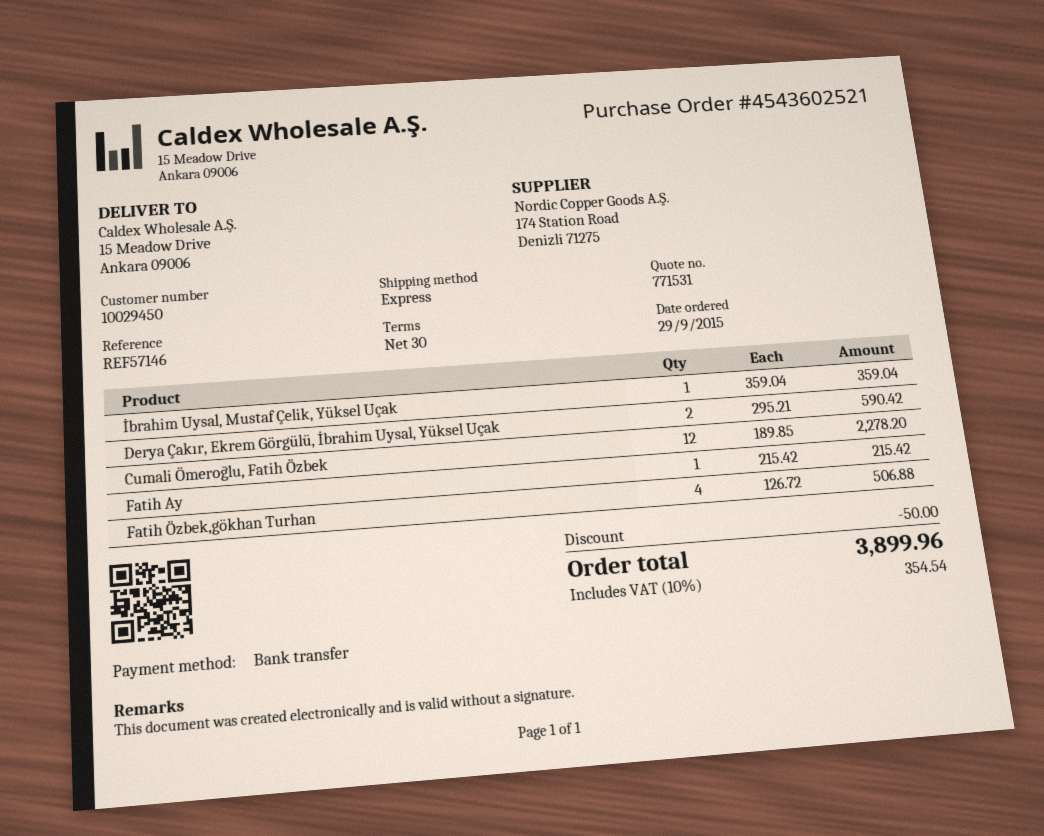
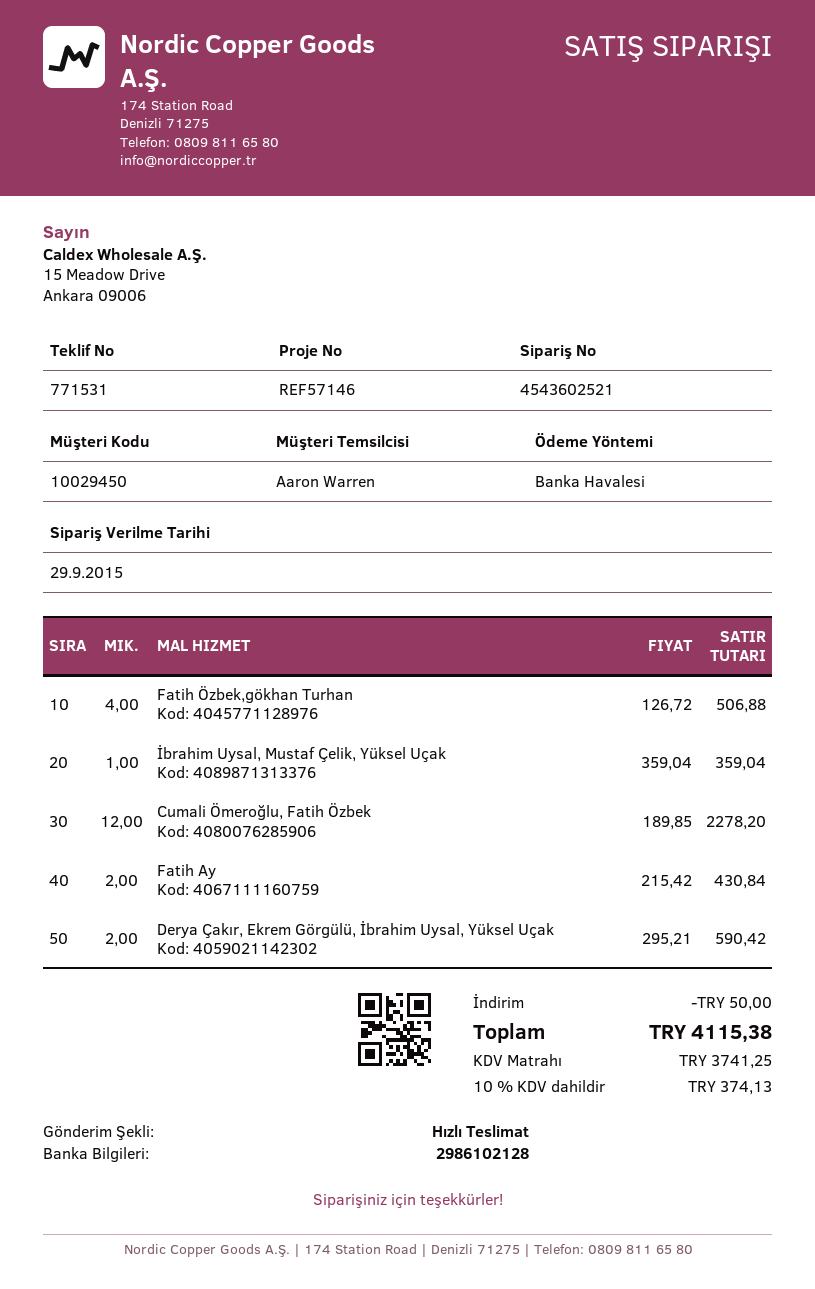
Fatih Ay: 1 x 215.42 = 215.42 -> 2 x 215.42 = 430.84
tax: 10% = 354.54 -> 10% = 374.13
total: 3899.96 -> 4115.38

